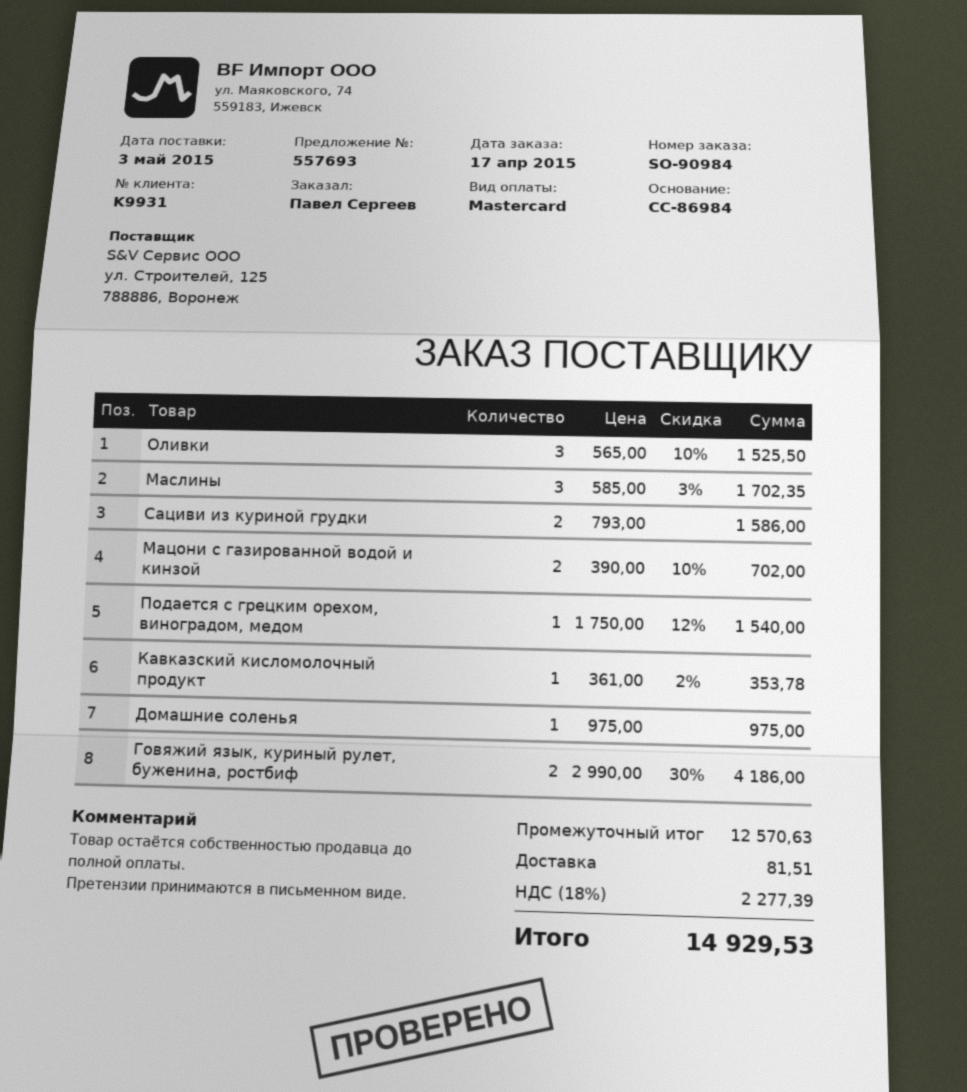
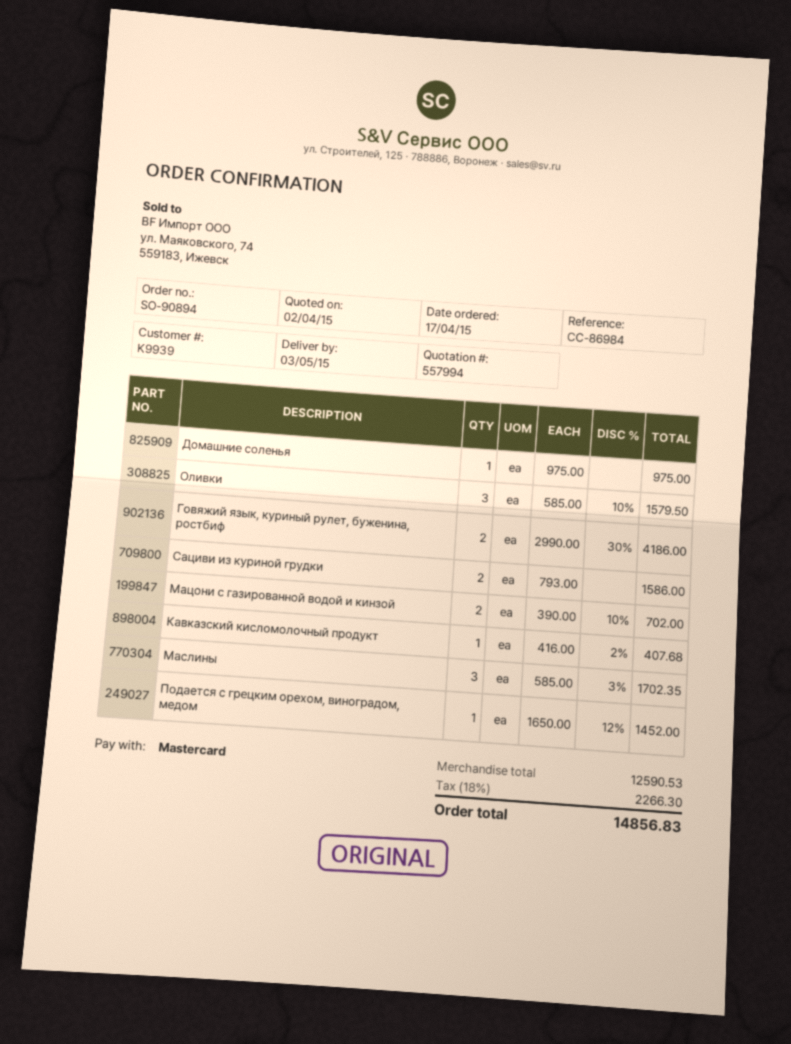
quote number: 557693 -> 557994
order number: SO-90984 -> SO-90894
customer number: K9931 -> K9939
Оливки: 3 x 565.00 - 10% = 1525.50 -> 3 x 585.00 - 10% = 1579.50
Подается с грецким орехом, виноградом, медом: 1 x 1750.00 - 12% = 1540.00 -> 1 x 1650.00 - 12% = 1452.00
Кавказский кисломолочный продукт: 1 x 361.00 - 2% = 353.78 -> 1 x 416.00 - 2% = 407.68
subtotal: 12570.63 -> 12590.53
shipping: 81.51 -> none
tax: 18% = 2277.39 -> 18% = 2266.30
total: 14929.53 -> 14856.83

